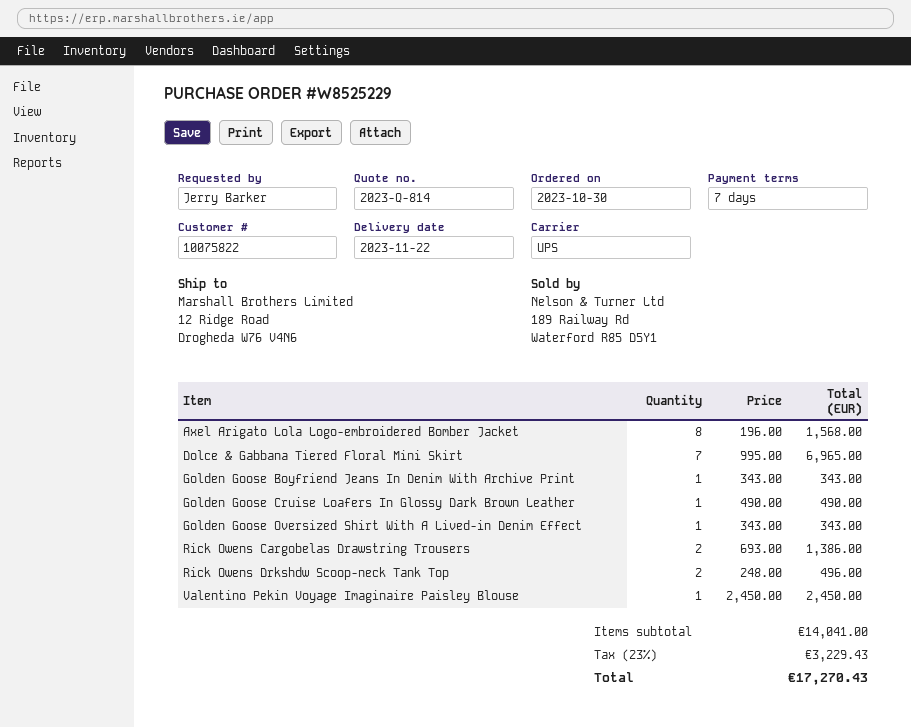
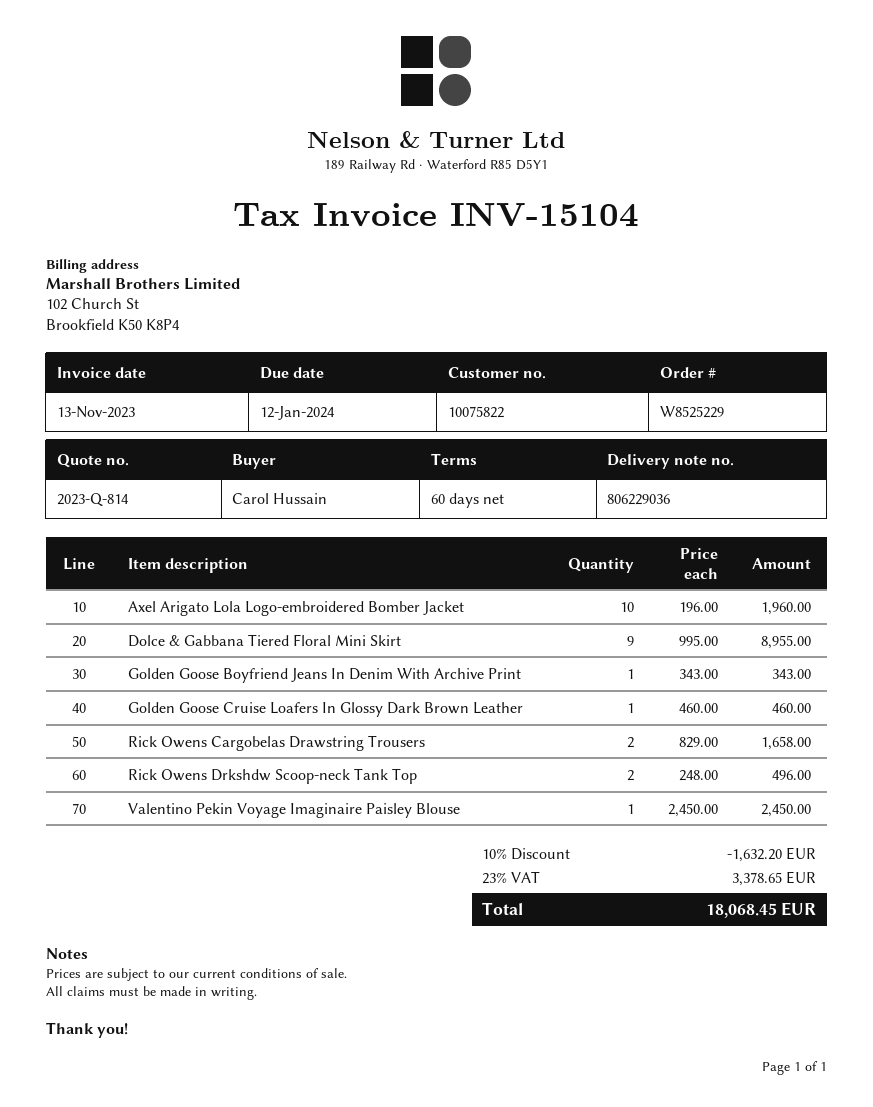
payment terms: 7 days -> 60 days
ordered by: Jerry Barker -> Carol Hussain
Axel Arigato Lola Logo-embroidered Bomber Jacket: 8 x 196.00 = 1568.00 -> 10 x 196.00 = 1960.00
Dolce & Gabbana Tiered Floral Mini Skirt: 7 x 995.00 = 6965.00 -> 9 x 995.00 = 8955.00
Golden Goose Cruise Loafers In Glossy Dark Brown Leather: 1 x 490.00 = 490.00 -> 1 x 460.00 = 460.00
Golden Goose Oversized Shirt With A Lived-in Denim Effect: 1 x 343.00 = 343.00 -> none
Rick Owens Cargobelas Drawstring Trousers: 2 x 693.00 = 1386.00 -> 2 x 829.00 = 1658.00
discount: none -> 10% = 1632.20
tax: 23% = 3229.43 -> 23% = 3378.65
total: 17270.43 -> 18068.45

